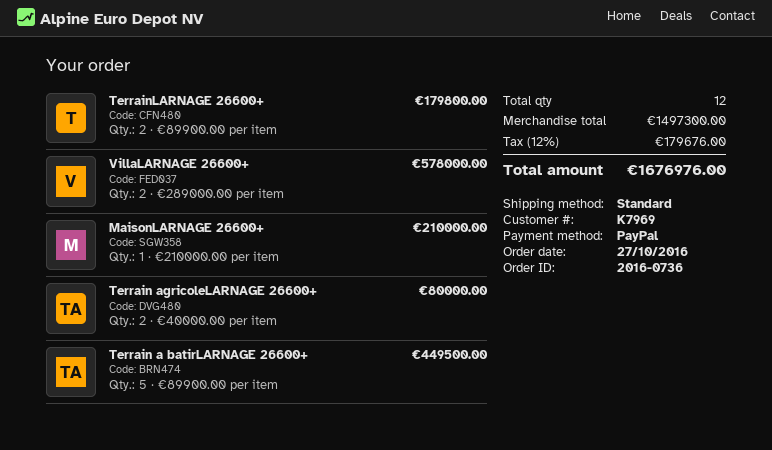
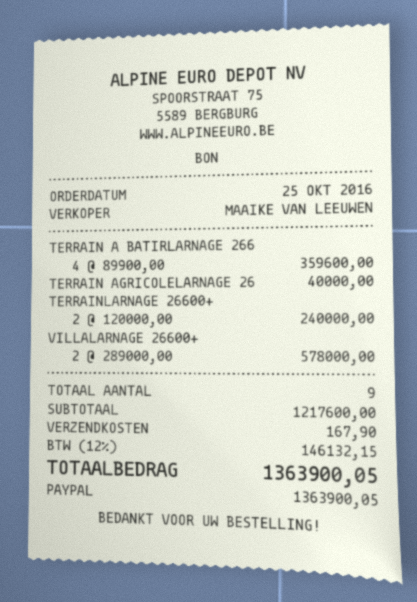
order date: 2016-10-27 -> 2016-10-25
TerrainLARNAGE 26600+: 2 x 89900.00 = 179800.00 -> 2 x 120000.00 = 240000.00
MaisonLARNAGE 26600+: 1 x 210000.00 = 210000.00 -> none
Terrain agricoleLARNAGE 26600+: 2 x 40000.00 = 80000.00 -> 1 x 40000.00 = 40000.00
Terrain a batirLARNAGE 26600+: 5 x 89900.00 = 449500.00 -> 4 x 89900.00 = 359600.00
total quantity: 12 -> 9
subtotal: 1497300.00 -> 1217600.00
shipping: none -> 167.90
tax: 12% = 179676.00 -> 12% = 146132.15
total: 1676976.00 -> 1363900.05

